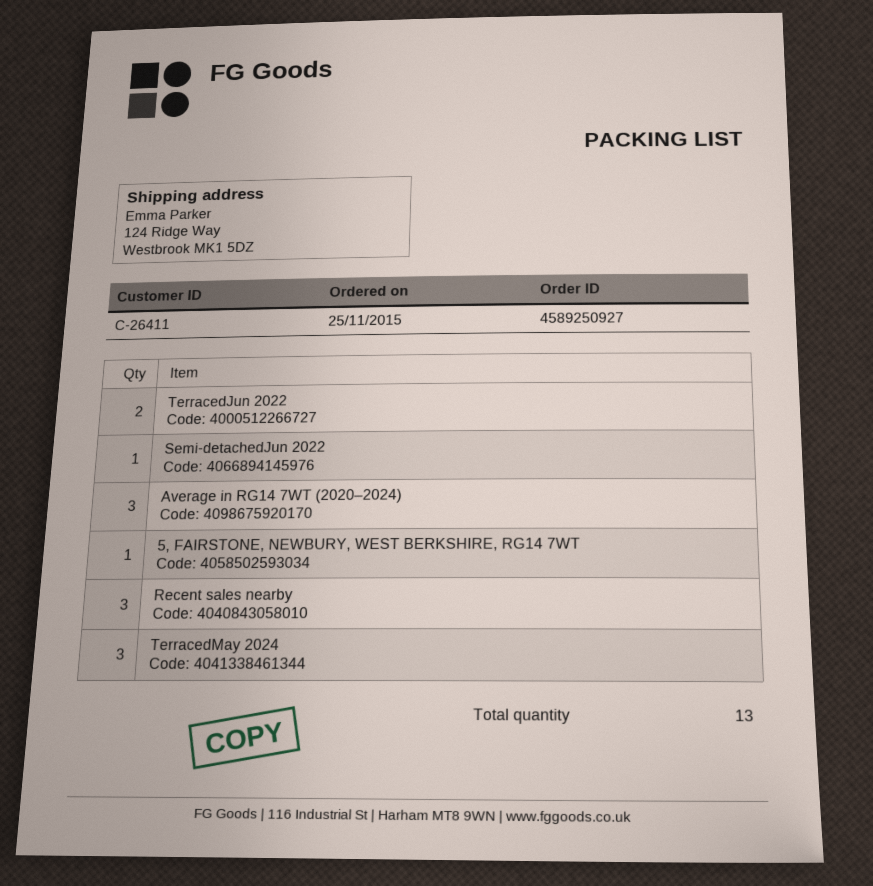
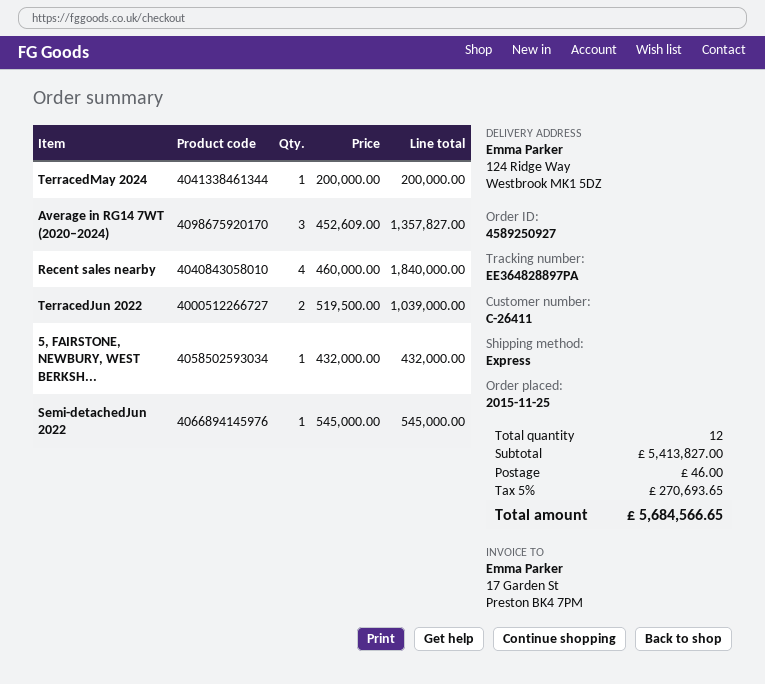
Recent sales nearby: 3 -> 4
TerracedMay 2024: 3 -> 1
total quantity: 13 -> 12

